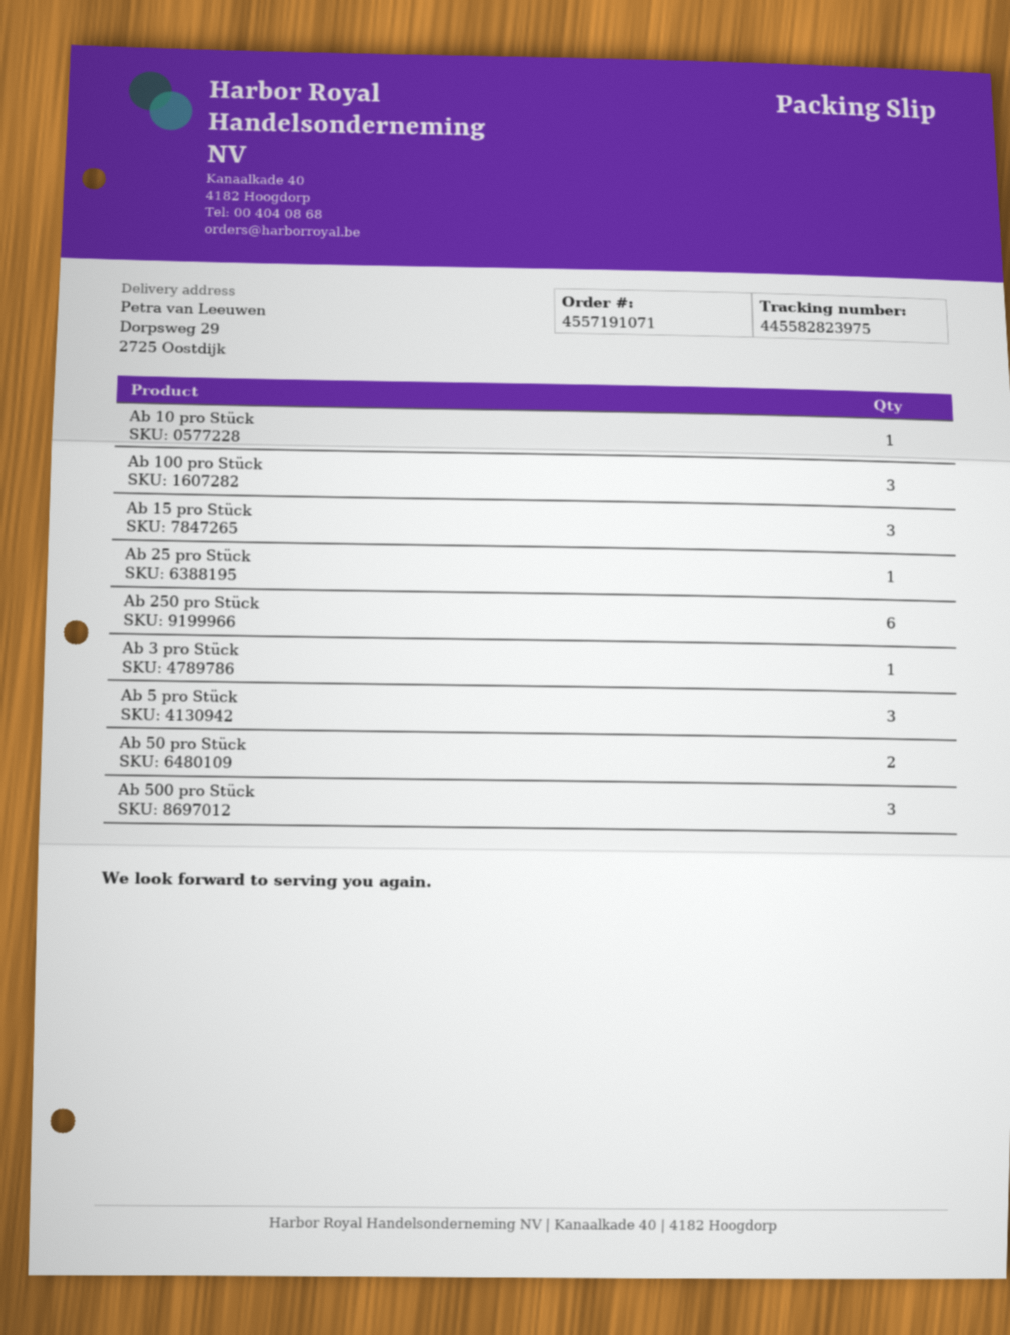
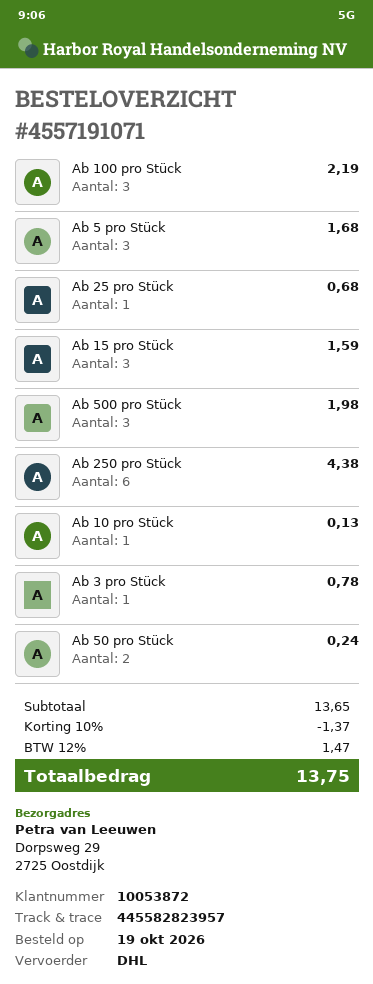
tracking number: 445582823975 -> 445582823957

